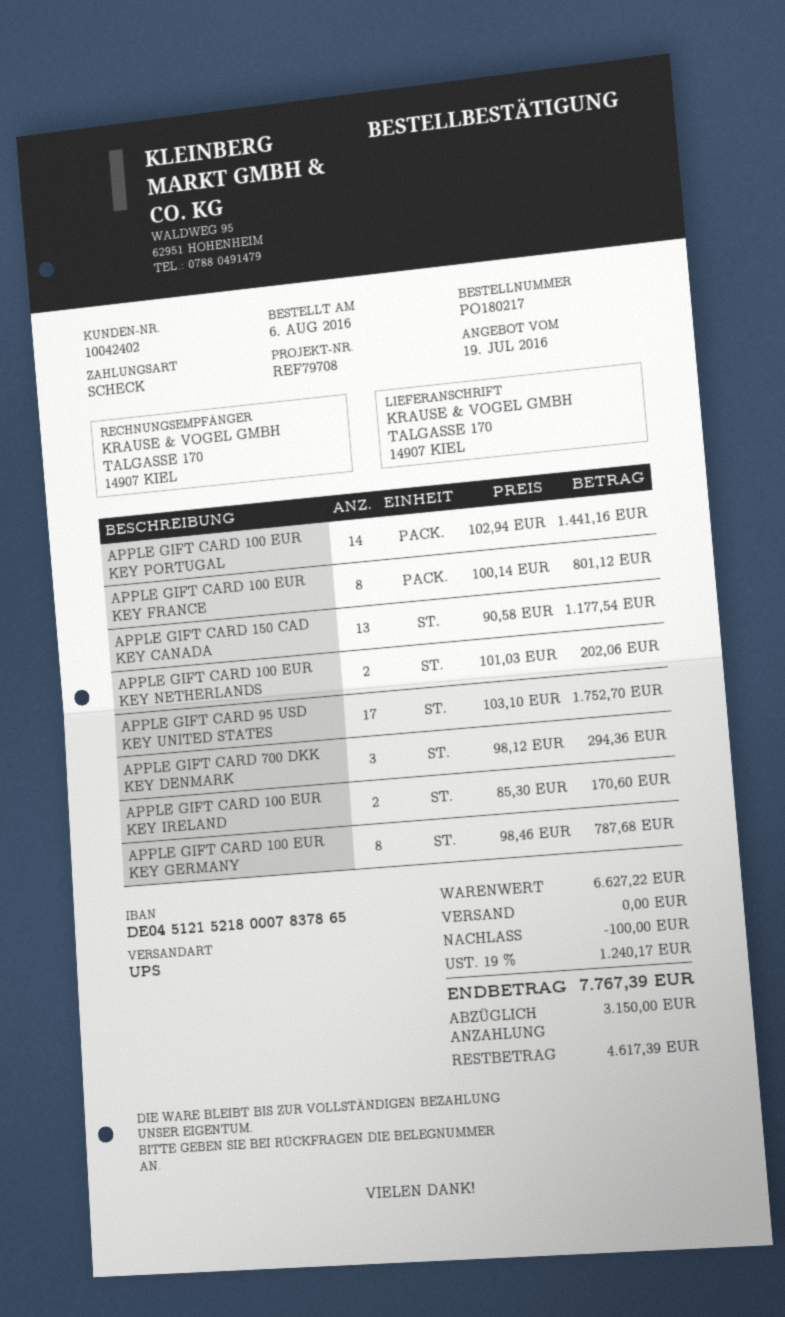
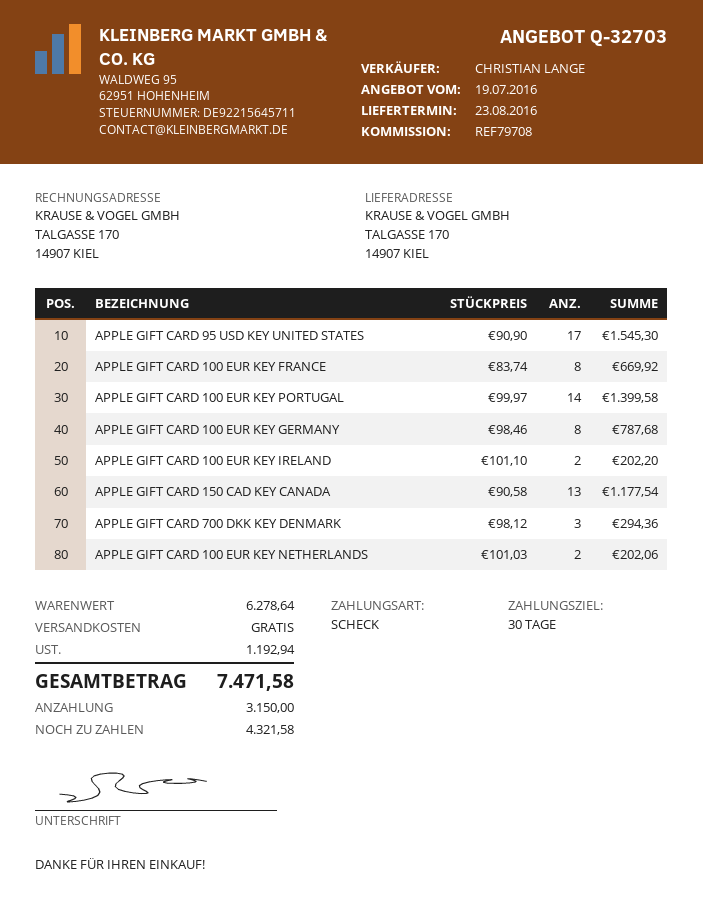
APPLE GIFT CARD 100 EUR KEY PORTUGAL: 14 x 102.94 = 1441.16 -> 14 x 99.97 = 1399.58
APPLE GIFT CARD 100 EUR KEY FRANCE: 8 x 100.14 = 801.12 -> 8 x 83.74 = 669.92
APPLE GIFT CARD 95 USD KEY UNITED STATES: 17 x 103.10 = 1752.70 -> 17 x 90.90 = 1545.30
APPLE GIFT CARD 100 EUR KEY IRELAND: 2 x 85.30 = 170.60 -> 2 x 101.10 = 202.20
subtotal: 6627.22 -> 6278.64
discount: 100.00 -> none
tax: 1240.17 -> 1192.94
total: 7767.39 -> 7471.58
balance: 4617.39 -> 4321.58

